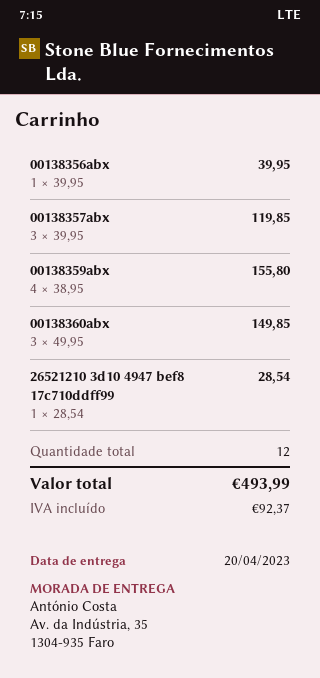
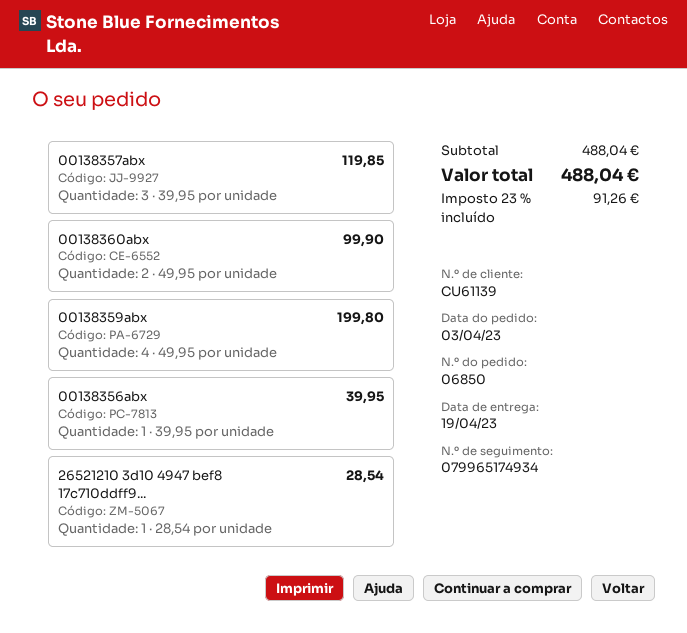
delivery date: 2023-04-20 -> 2023-04-19
00138359abx: 4 x 38.95 = 155.80 -> 4 x 49.95 = 199.80
00138360abx: 3 x 49.95 = 149.85 -> 2 x 49.95 = 99.90
tax: 92.37 -> 91.26
total: 493.99 -> 488.04

